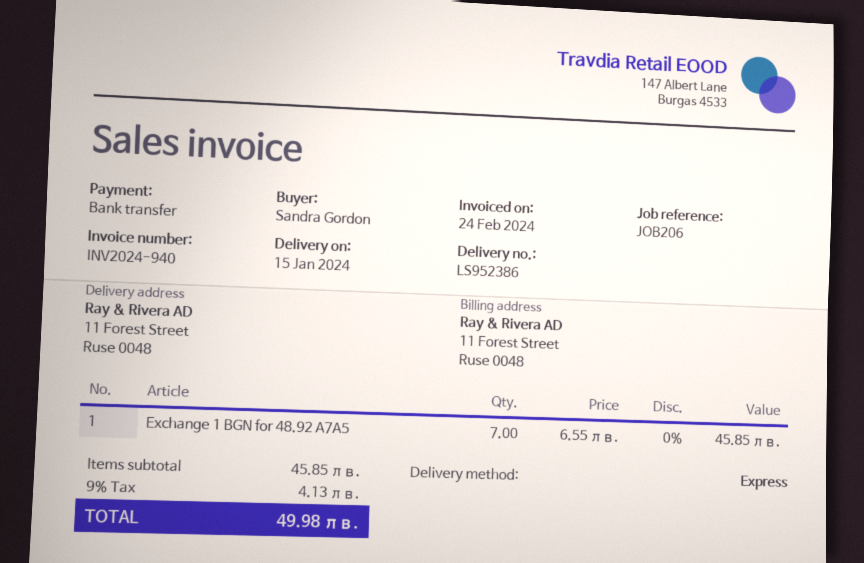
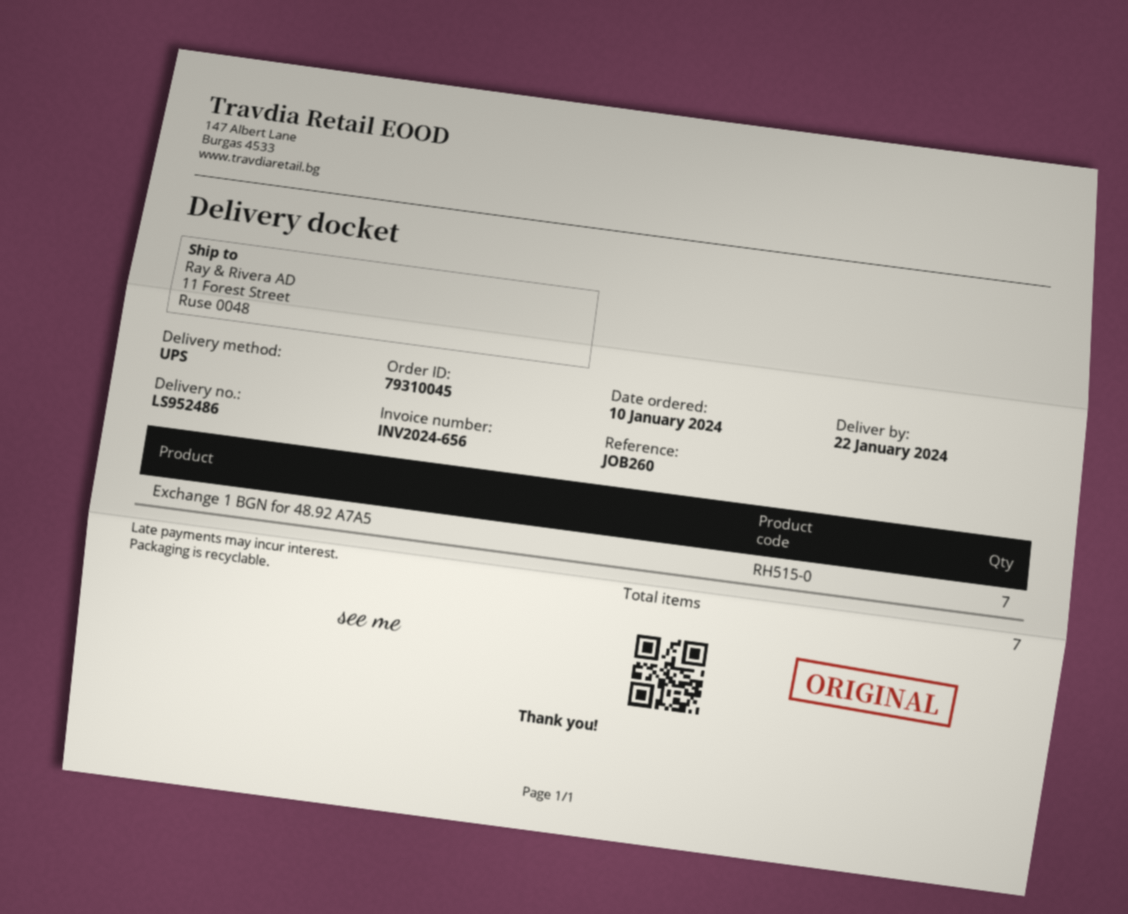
delivery note number: LS952386 -> LS952486
delivery date: 2024-01-15 -> 2024-01-22
invoice number: INV2024-940 -> INV2024-656
reference: JOB206 -> JOB260
shipping method: express -> UPS

